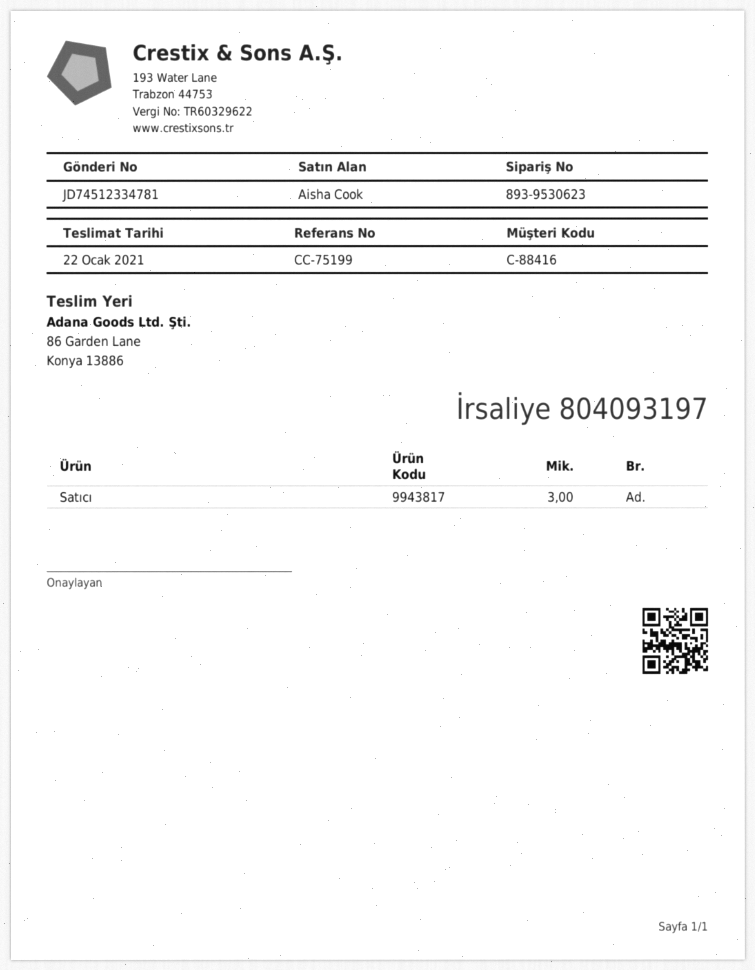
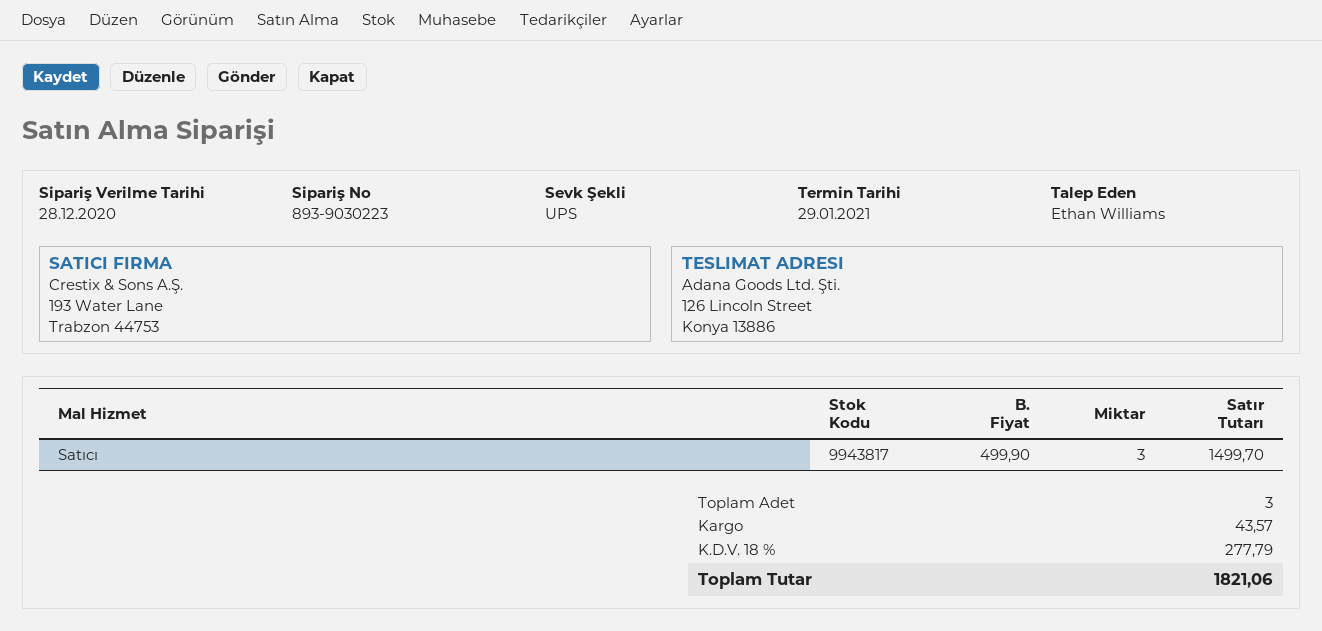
order number: 893-9530623 -> 893-9030223
delivery date: 2021-01-22 -> 2021-01-29
ordered by: Aisha Cook -> Ethan Williams
ship to: 86 Garden Lane, Konya 13886 -> 126 Lincoln Street, Konya 13886

